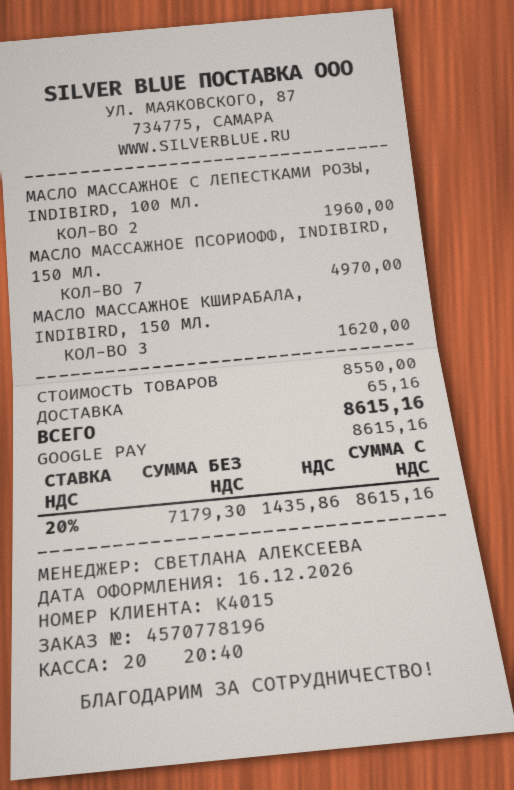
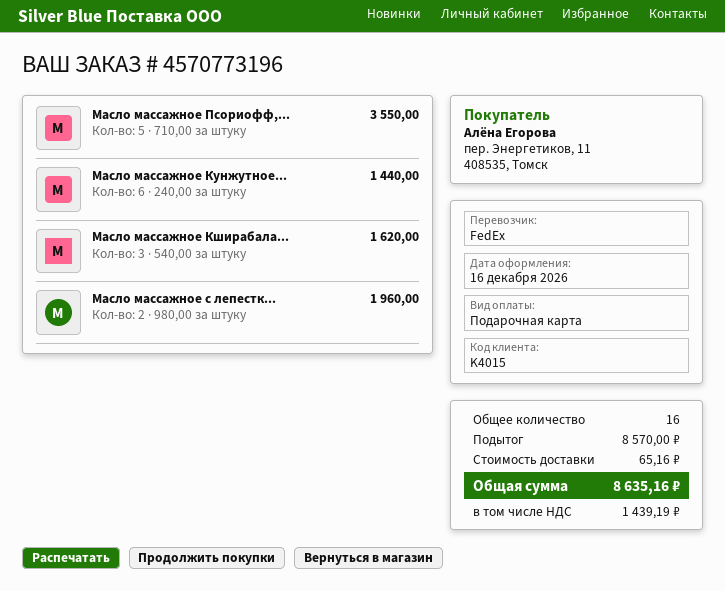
order number: 4570778196 -> 4570773196
payment method: Google Pay -> gift card
МАСЛО МАССАЖНОЕ ПСОРИОФФ, INDIBIRD, 150 МЛ.: 7 for 4970.00 -> 5 for 3550.00
Масло массажное Кунжутное...: none -> 6 for 1440.00
subtotal: 8550.00 -> 8570.00
tax: 1435.86 -> 1439.19
total: 8615.16 -> 8635.16

